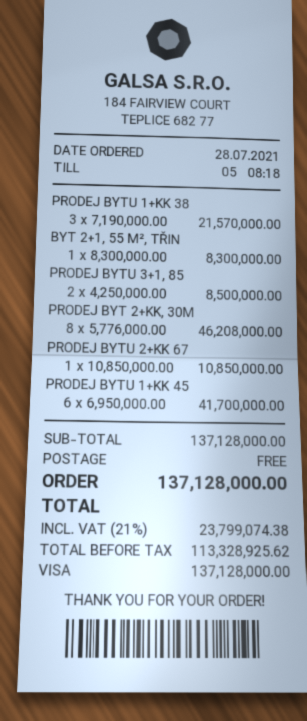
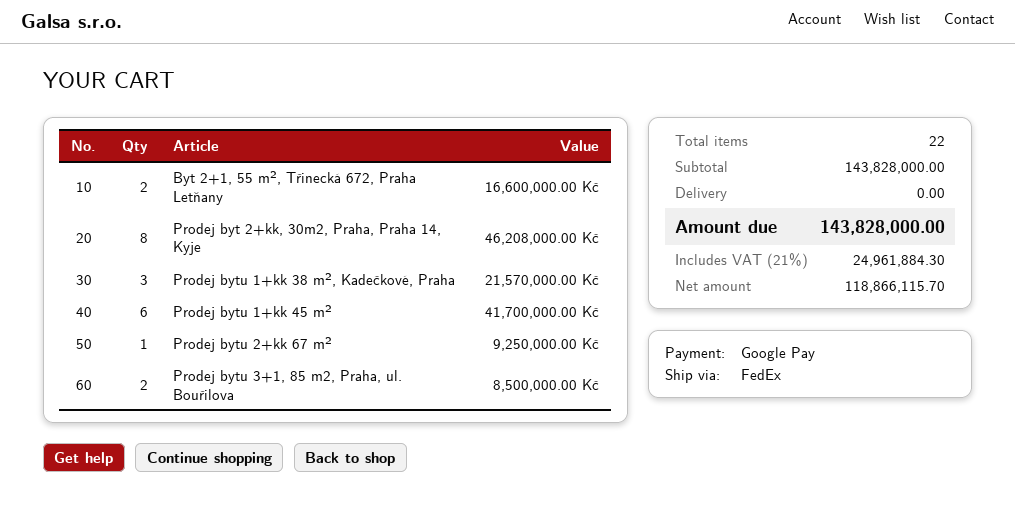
payment method: Visa -> Google Pay
BYT 2+1, 55 M², TŘIN: 1 for 8300000.00 -> 2 for 16600000.00
PRODEJ BYTU 2+KK 67: 1 for 10850000.00 -> 1 for 9250000.00
subtotal: 137128000.00 -> 143828000.00
net: 113328925.62 -> 118866115.70
tax: 21% = 23799074.38 -> 21% = 24961884.30
total: 137128000.00 -> 143828000.00

